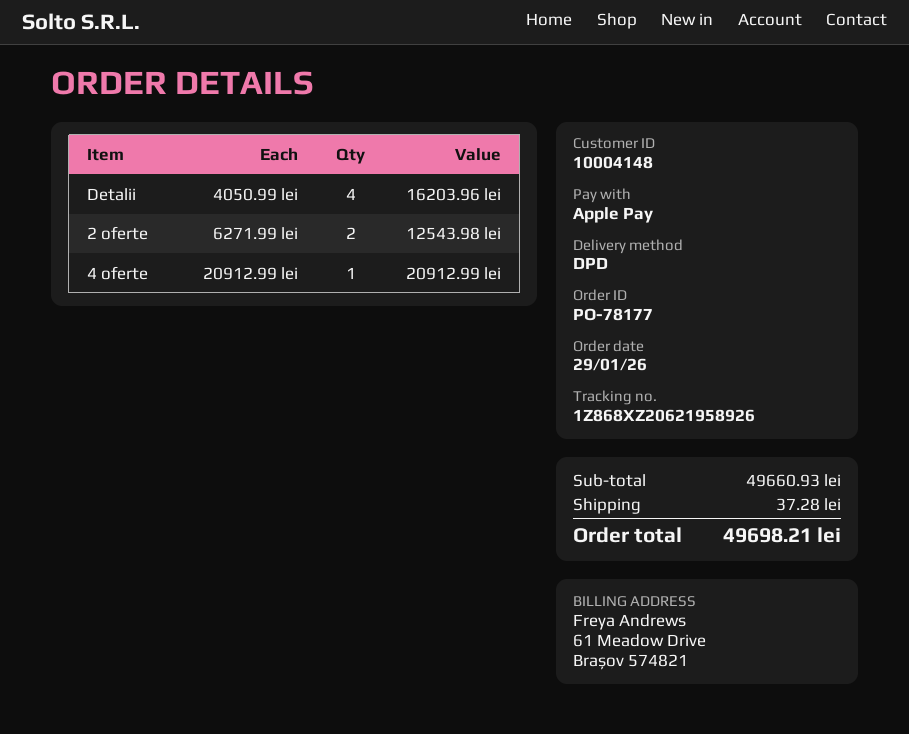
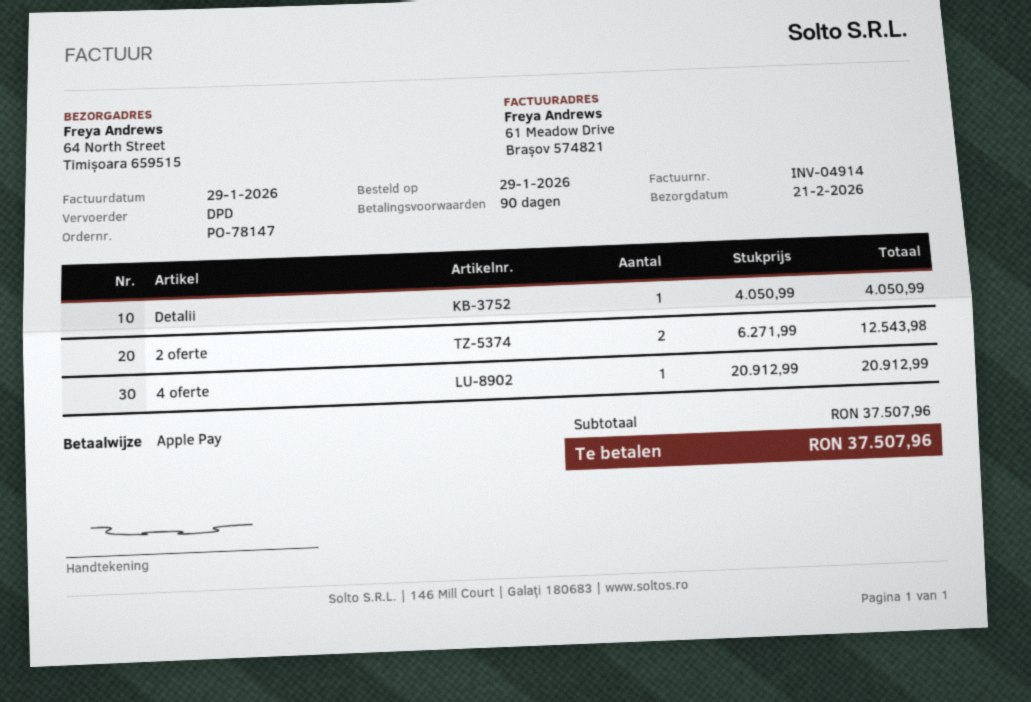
order number: PO-78177 -> PO-78147
Detalii: 4 x 4050.99 = 16203.96 -> 1 x 4050.99 = 4050.99
subtotal: 49660.93 -> 37507.96
shipping: 37.28 -> none
total: 49698.21 -> 37507.96

